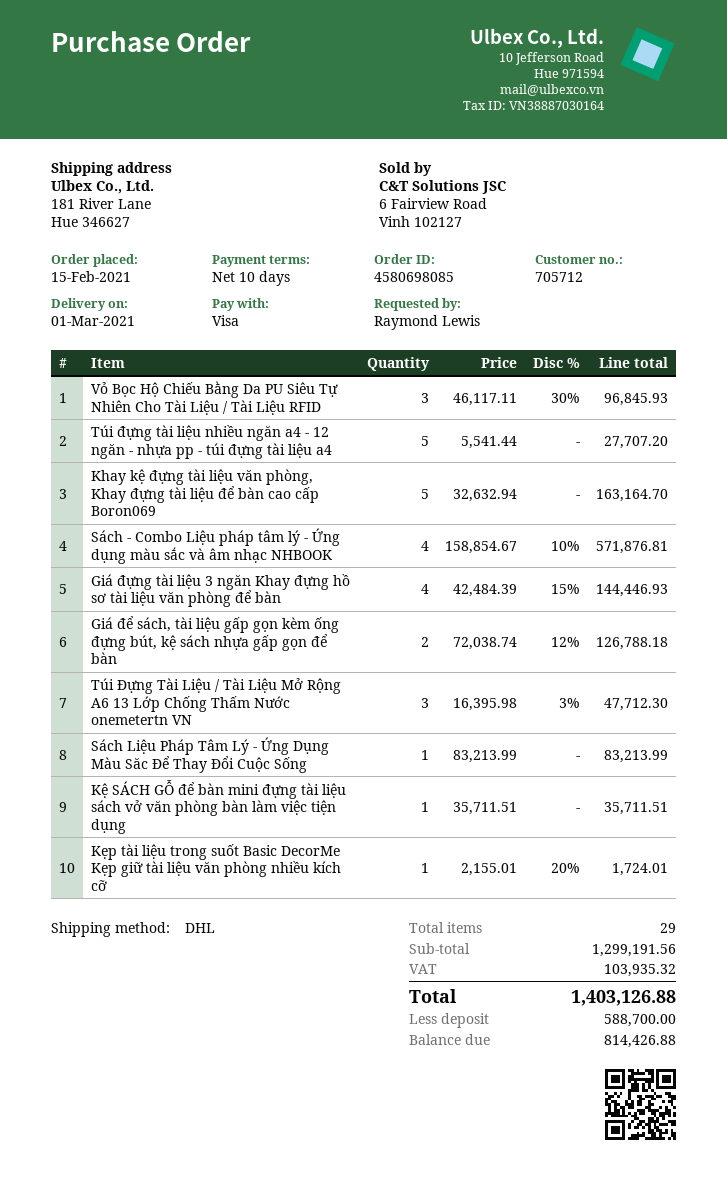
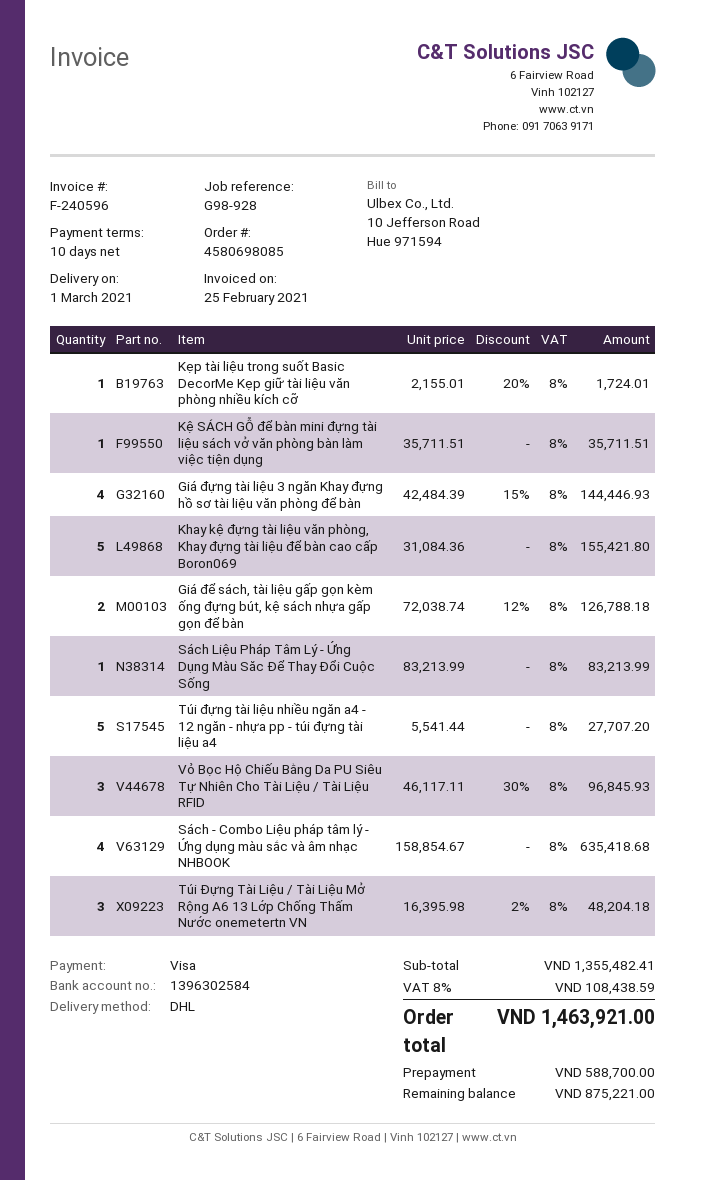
Khay kệ đựng tài liệu văn phòng, Khay đựng tài liệu để bàn cao cấp Boron069: 5 x 32632.94 = 163164.70 -> 5 x 31084.36 = 155421.80
Sách - Combo Liệu pháp tâm lý - Ứng dụng màu sắc và âm nhạc NHBOOK: 4 x 158854.67 - 10% = 571876.81 -> 4 x 158854.67 = 635418.68
Túi Đựng Tài Liệu / Tài Liệu Mở Rộng A6 13 Lớp Chống Thấm Nước onemetertn VN: 3 x 16395.98 - 3% = 47712.30 -> 3 x 16395.98 - 2% = 48204.18
subtotal: 1299191.56 -> 1355482.41
tax: 103935.32 -> 108438.59
total: 1403126.88 -> 1463921.00
balance: 814426.88 -> 875221.00

